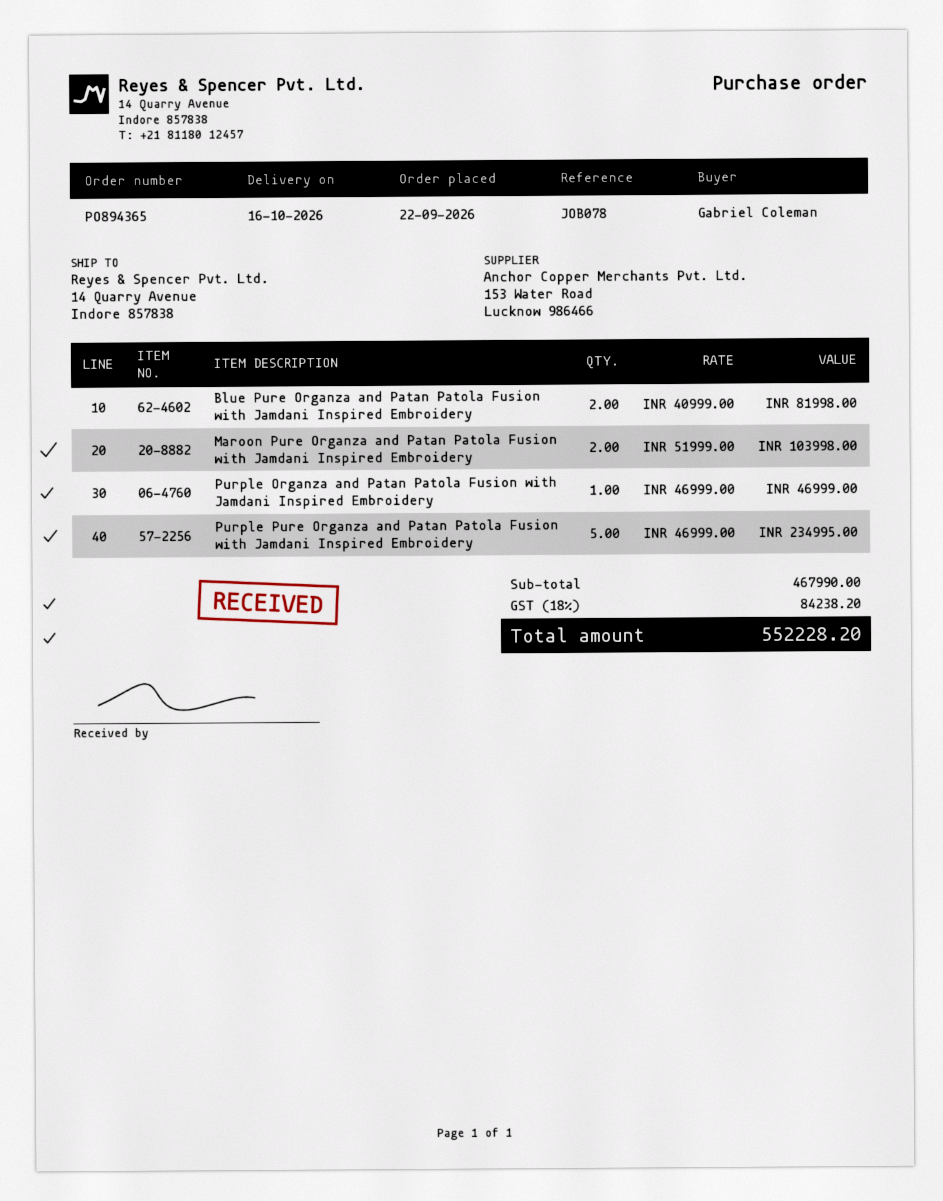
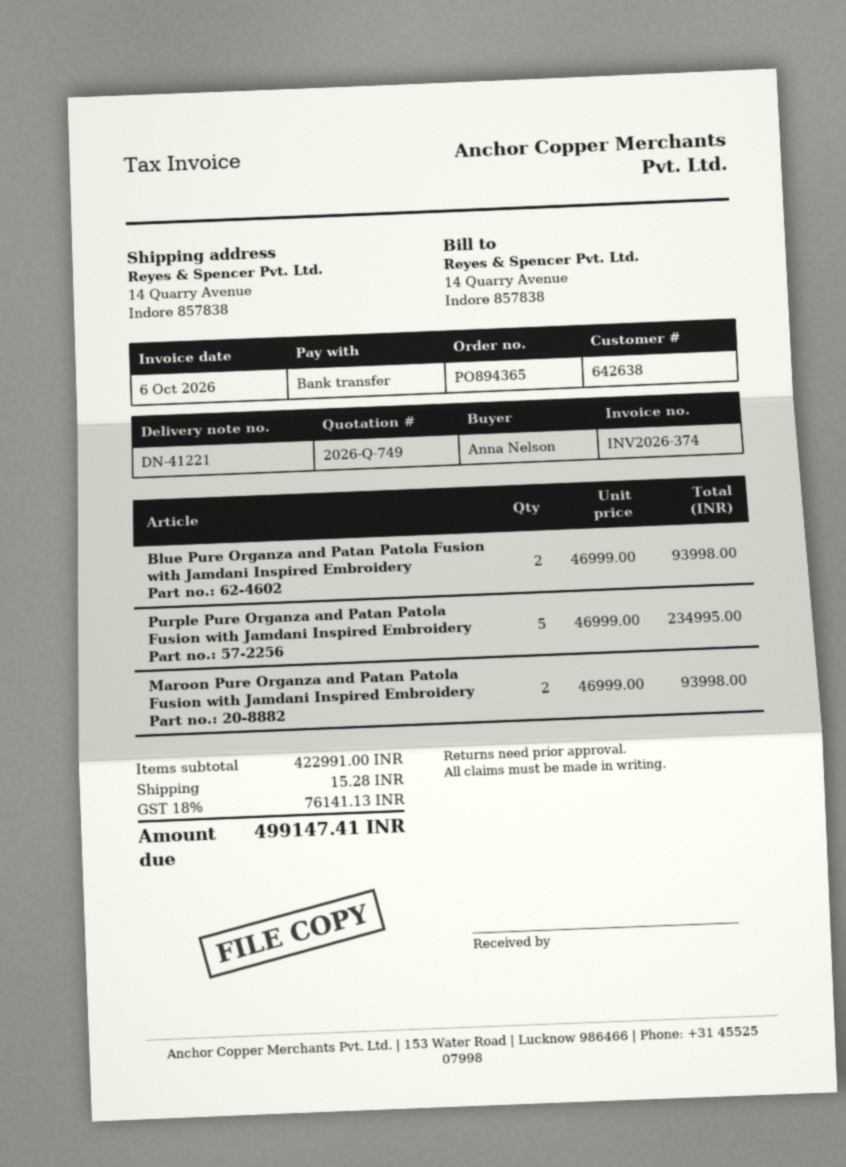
ordered by: Gabriel Coleman -> Anna Nelson
Blue Pure Organza and Patan Patola Fusion with Jamdani Inspired Embroidery: 2 x 40999.00 = 81998.00 -> 2 x 46999.00 = 93998.00
Maroon Pure Organza and Patan Patola Fusion with Jamdani Inspired Embroidery: 2 x 51999.00 = 103998.00 -> 2 x 46999.00 = 93998.00
Purple Organza and Patan Patola Fusion with Jamdani Inspired Embroidery: 1 x 46999.00 = 46999.00 -> none
subtotal: 467990.00 -> 422991.00
shipping: none -> 15.28
tax: 18% = 84238.20 -> 18% = 76141.13
total: 552228.20 -> 499147.41

